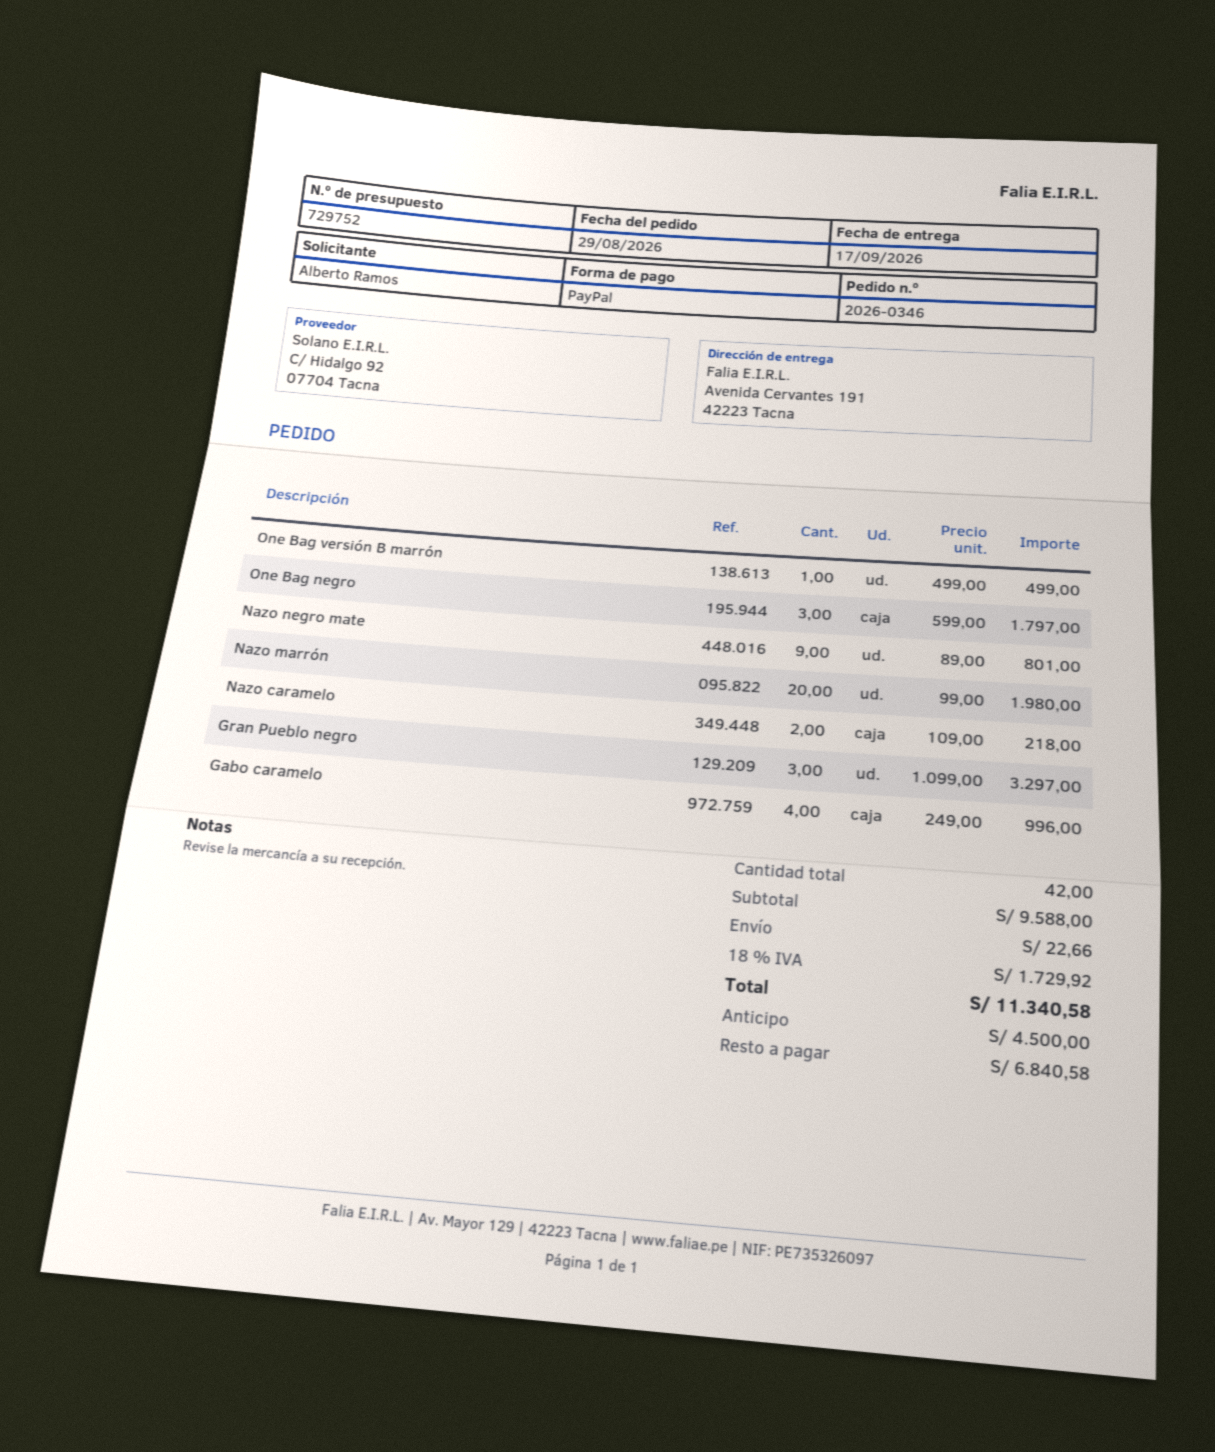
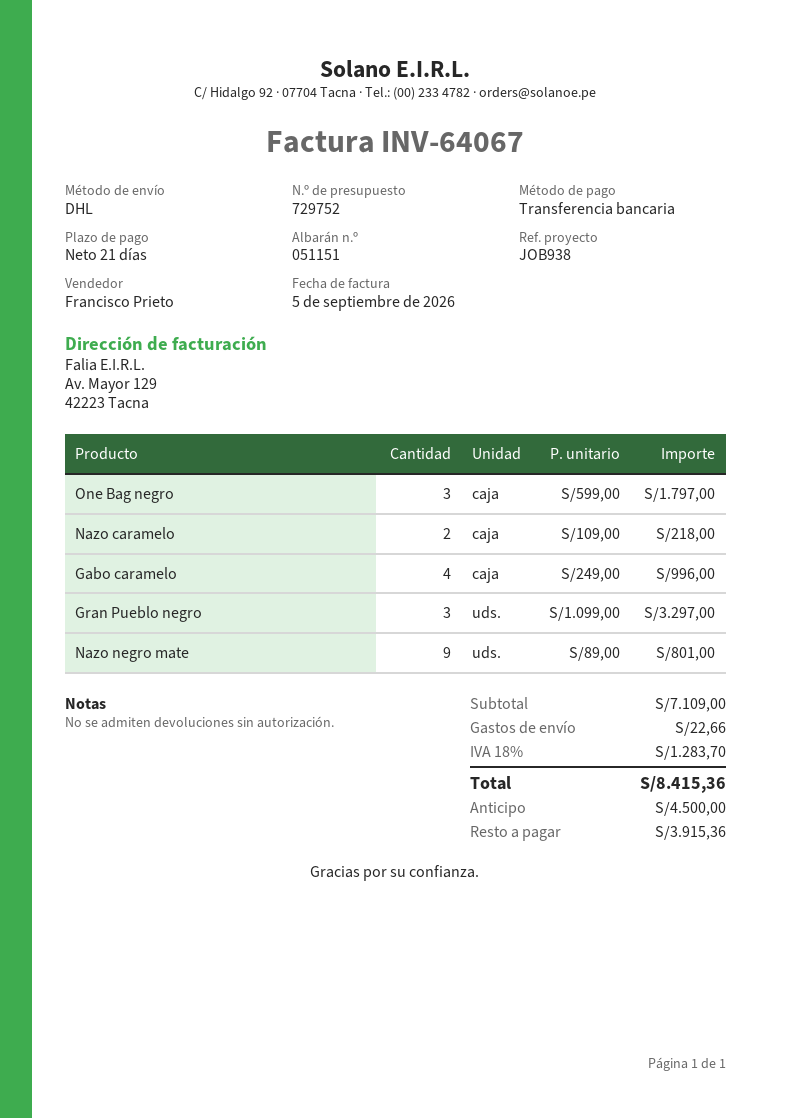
payment method: PayPal -> bank transfer
One Bag versión B marrón: 1 x 499.00 = 499.00 -> none
Nazo marrón: 20 x 99.00 = 1980.00 -> none
subtotal: 9588.00 -> 7109.00
tax: 18% = 1729.92 -> 18% = 1283.70
total: 11340.58 -> 8415.36
balance: 6840.58 -> 3915.36

